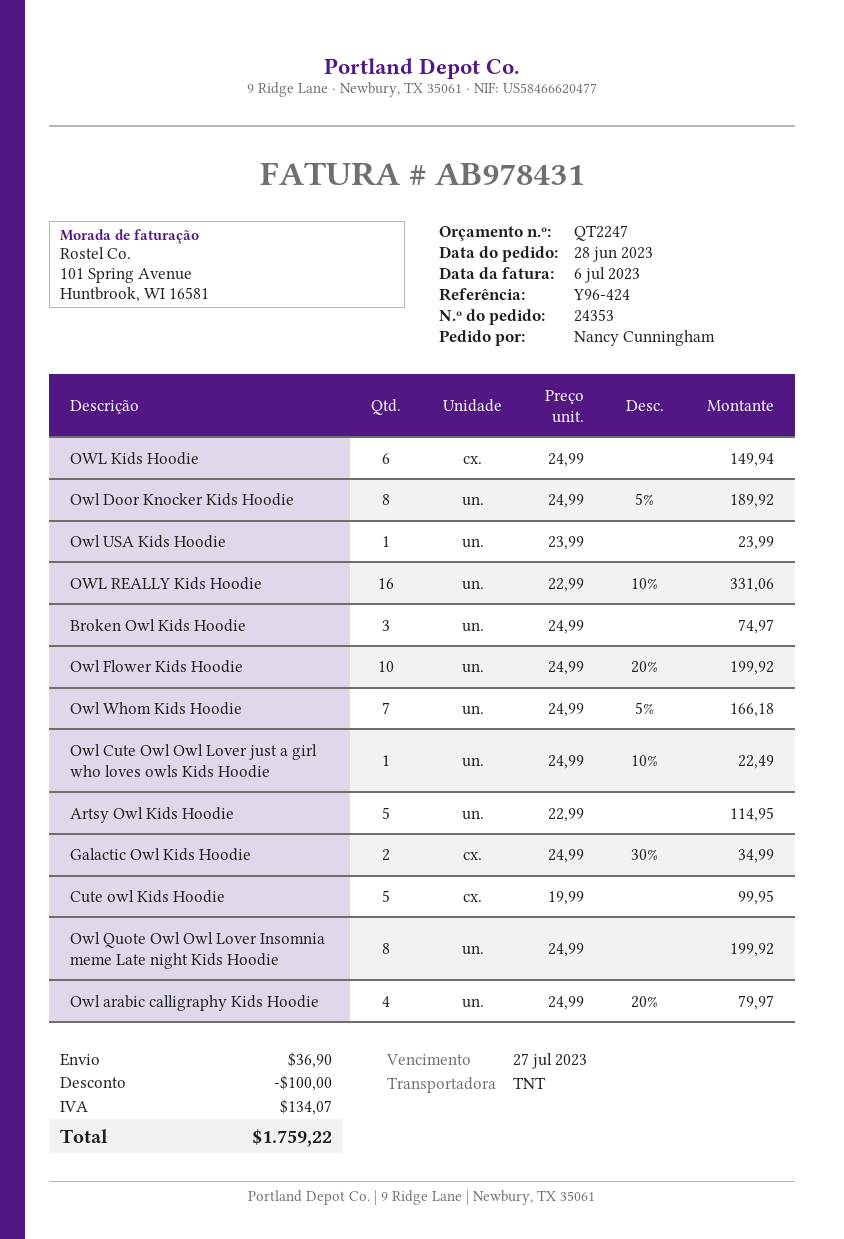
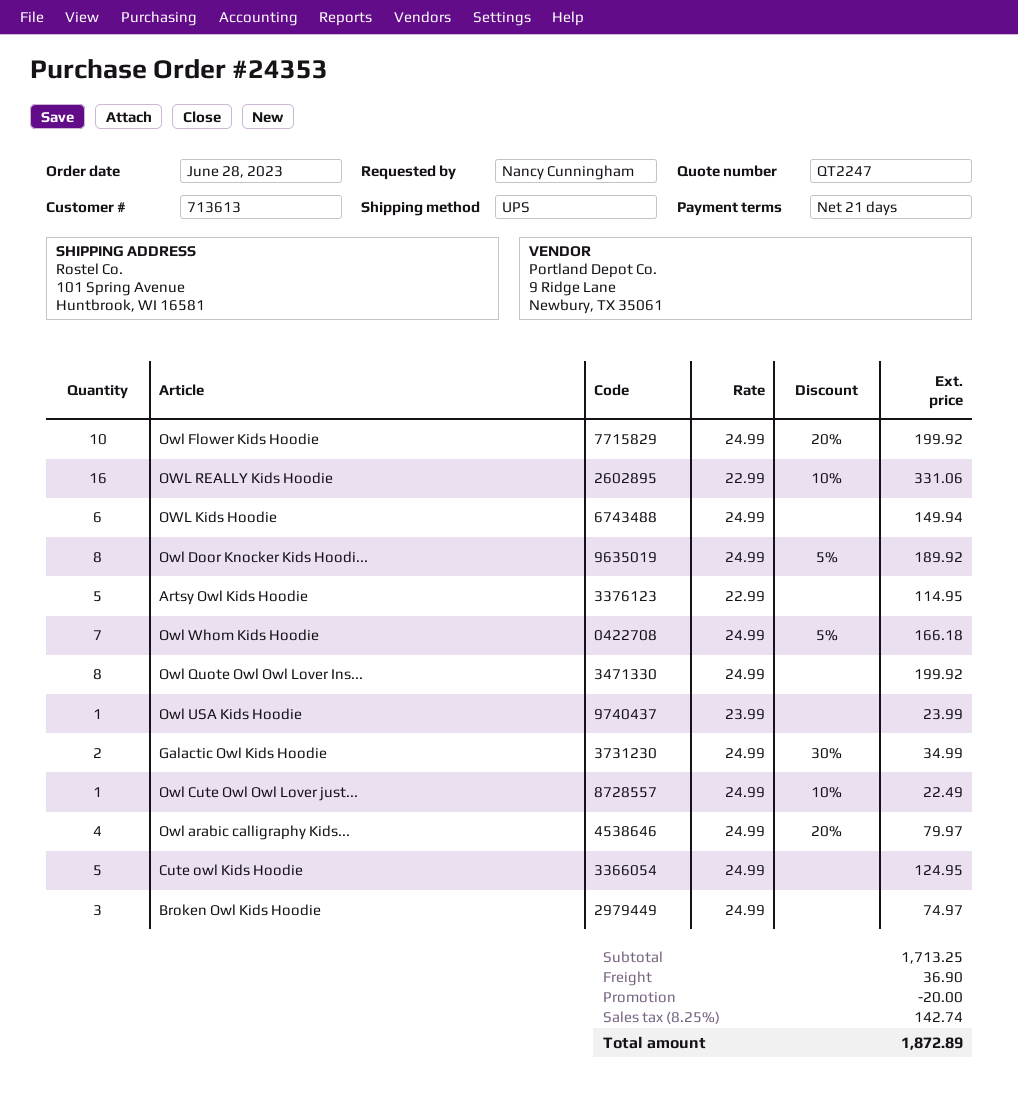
shipping method: TNT -> UPS
Cute owl Kids Hoodie: 5 x 19.99 = 99.95 -> 5 x 24.99 = 124.95
discount: 100.00 -> 20.00
tax: 134.07 -> 142.74
total: 1759.22 -> 1872.89

